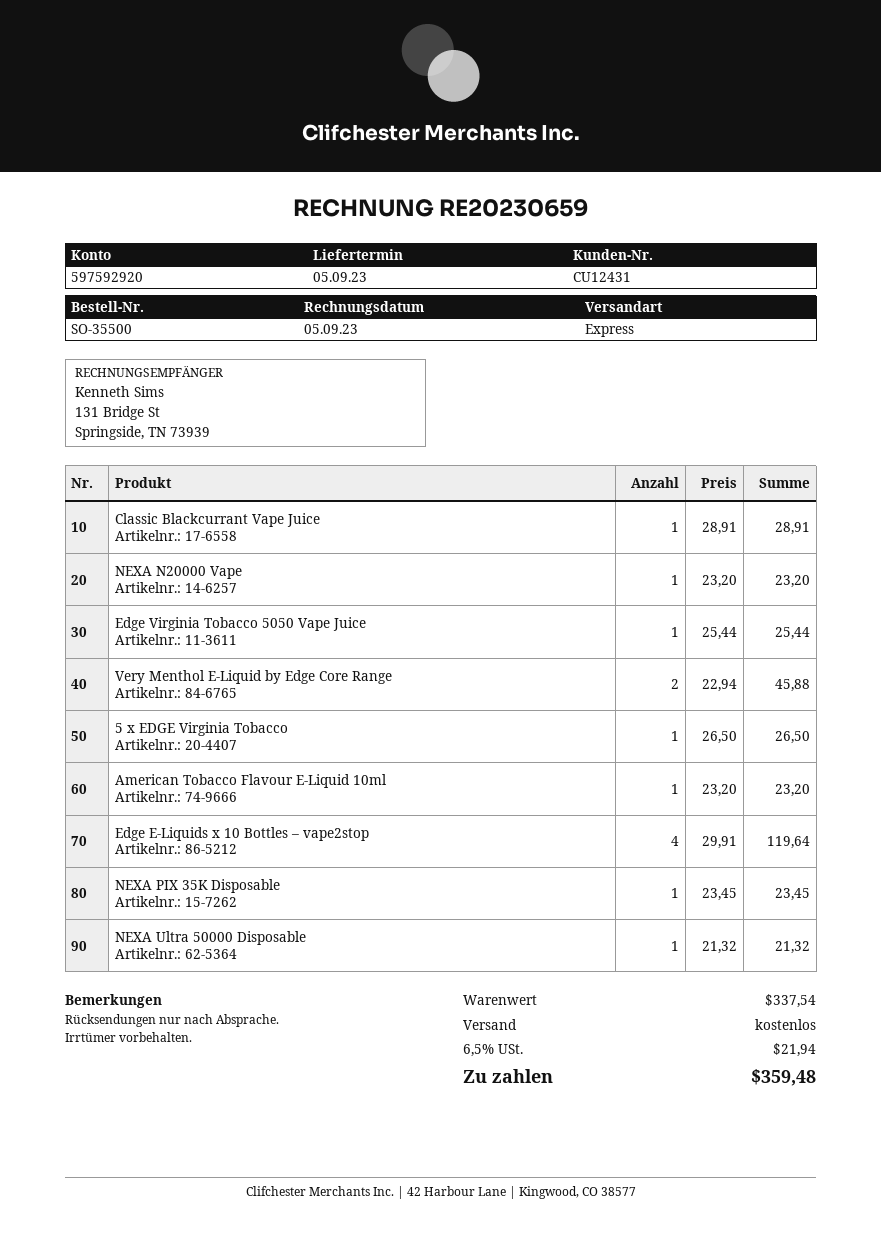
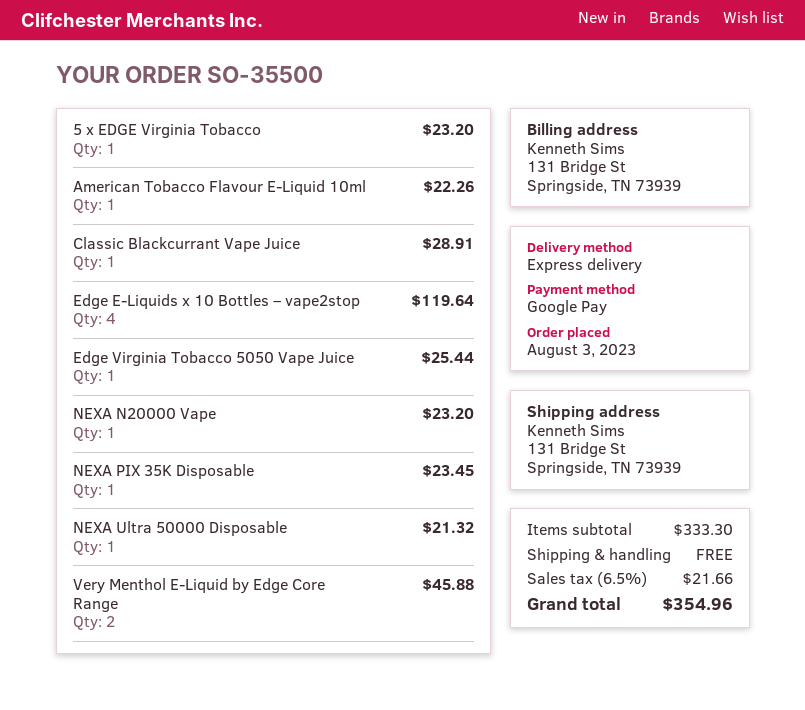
5 x EDGE Virginia Tobacco: 1 for 26.50 -> 1 for 23.20
American Tobacco Flavour E-Liquid 10ml: 1 for 23.20 -> 1 for 22.26
subtotal: 337.54 -> 333.30
tax: 6.5% = 21.94 -> 6.5% = 21.66
total: 359.48 -> 354.96

